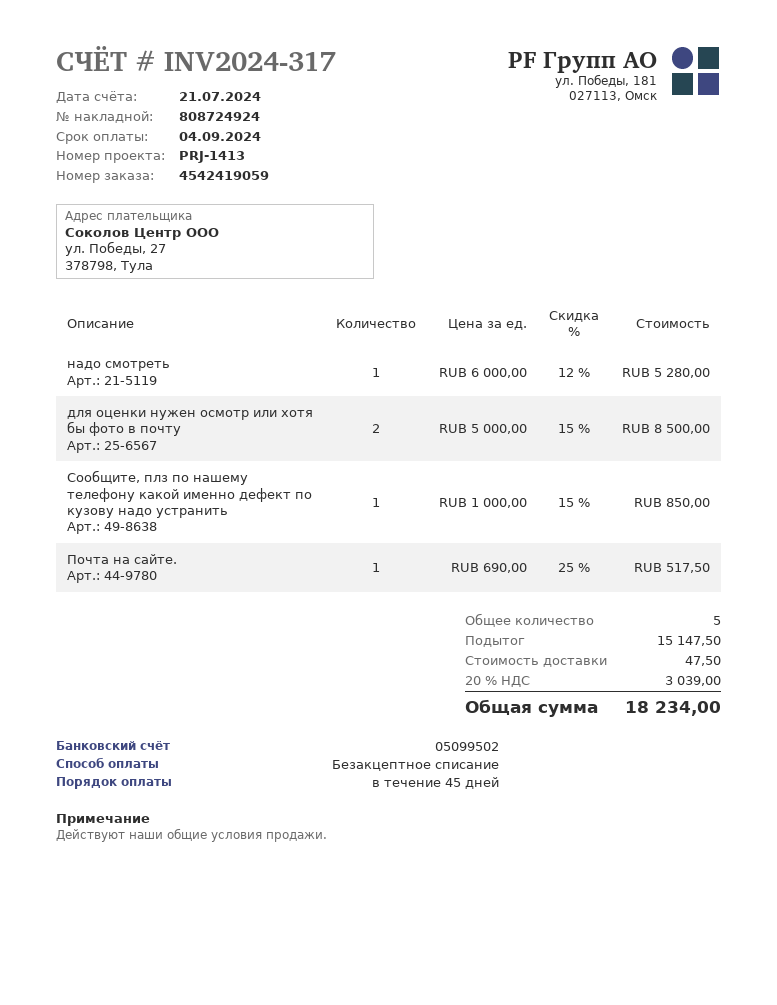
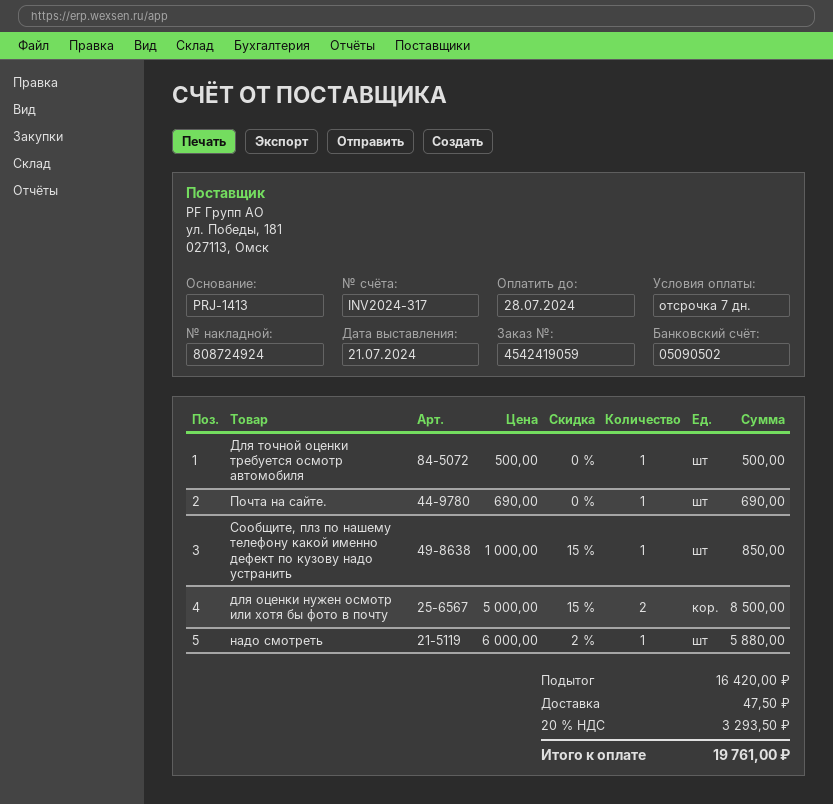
payment terms: 45 days -> 7 days
due date: 2024-09-04 -> 2024-07-28
bank account: 05099502 -> 05090502
надо смотреть: 1 x 6000.00 - 12% = 5280.00 -> 1 x 6000.00 - 2% = 5880.00
Почта на сайте.: 1 x 690.00 - 25% = 517.50 -> 1 x 690.00 = 690.00
Для точной оценки требуется осмотр автомобиля: none -> 1 x 500.00 = 500.00
subtotal: 15147.50 -> 16420.00
tax: 20% = 3039.00 -> 20% = 3293.50
total: 18234.00 -> 19761.00

